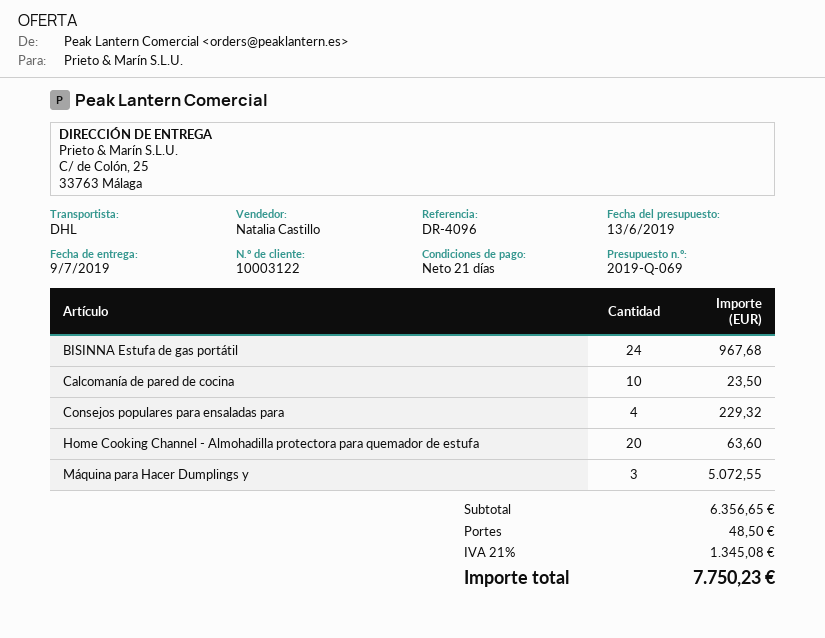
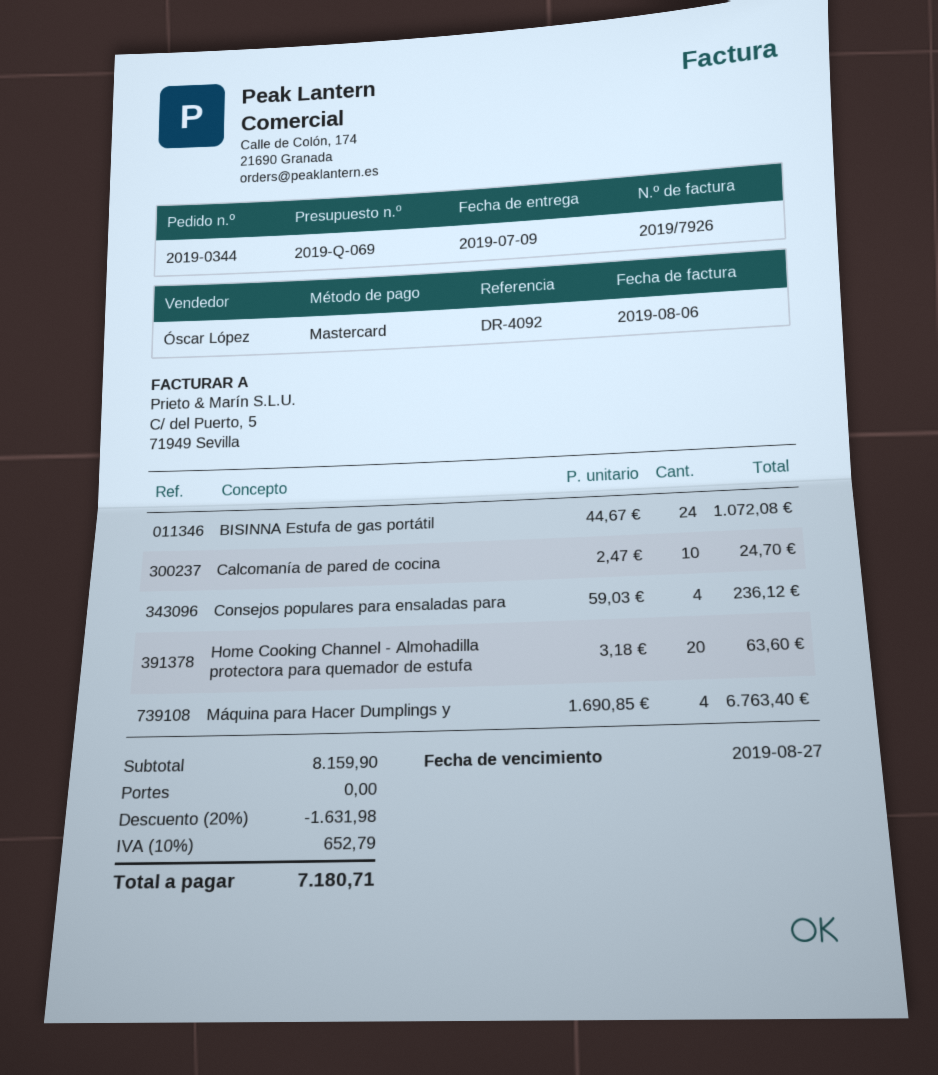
reference: DR-4096 -> DR-4092
sales rep: Natalia Castillo -> Óscar López
BISINNA Estufa de gas portátil: 24 for 967.68 -> 24 for 1072.08
Calcomanía de pared de cocina: 10 for 23.50 -> 10 for 24.70
Consejos populares para ensaladas para: 4 for 229.32 -> 4 for 236.12
Máquina para Hacer Dumplings y: 3 for 5072.55 -> 4 for 6763.40
subtotal: 6356.65 -> 8159.90
discount: none -> 20% = 1631.98
shipping: 48.50 -> 0.00
tax: 21% = 1345.08 -> 10% = 652.79
total: 7750.23 -> 7180.71

